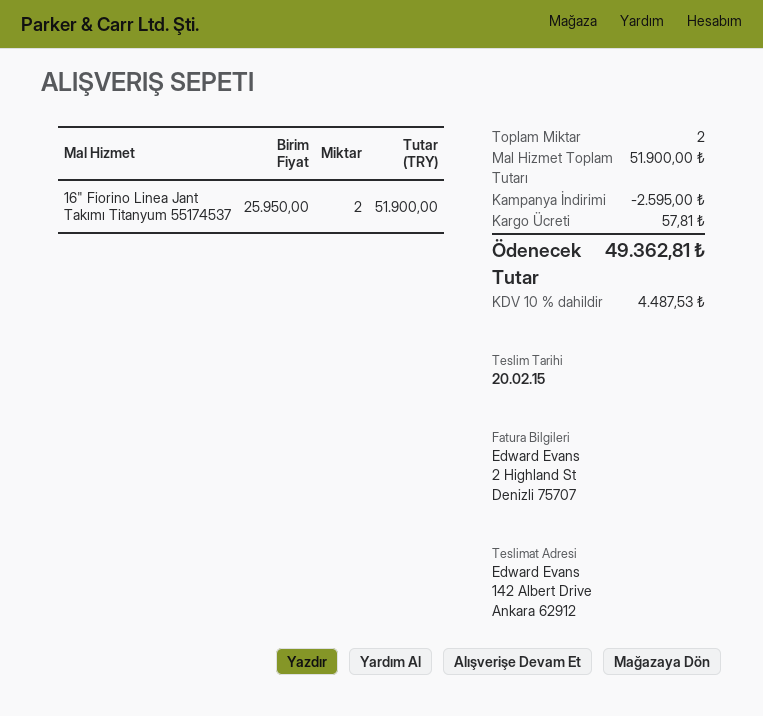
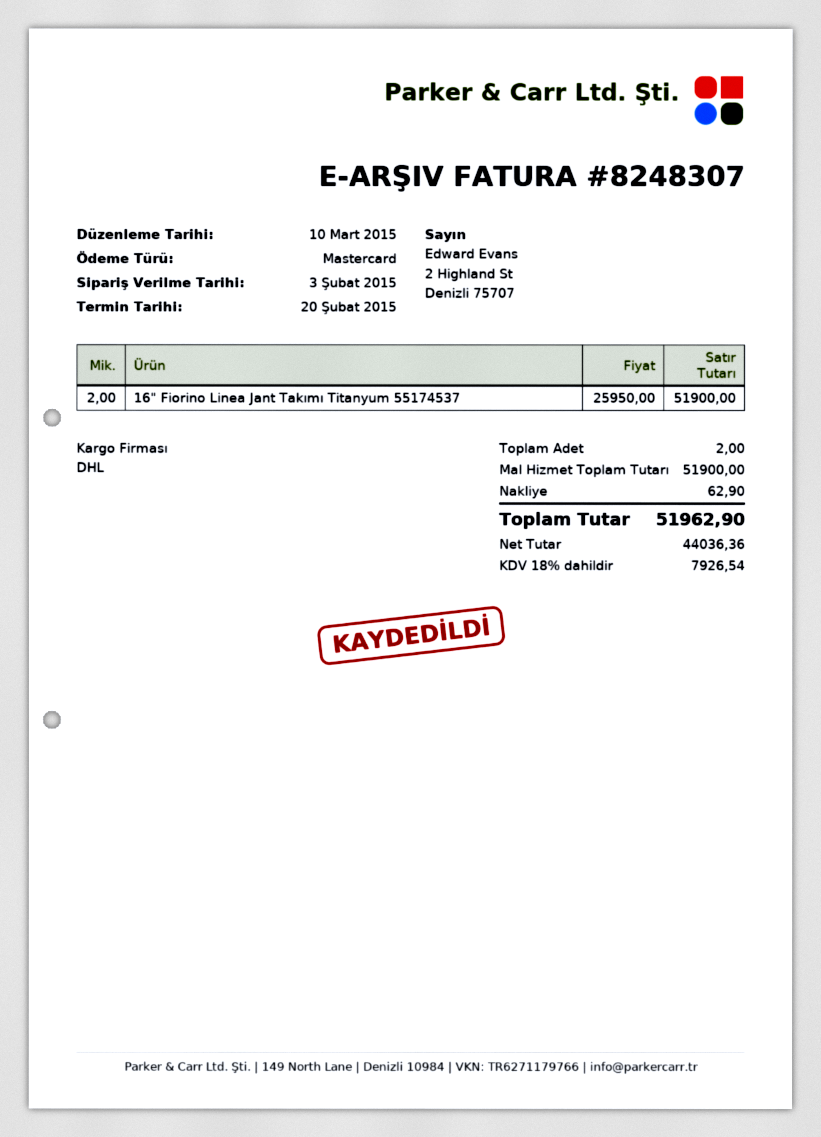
discount: 2595.00 -> none
shipping: 57.81 -> 62.90
tax: 10% = 4487.53 -> 18% = 7926.54
total: 49362.81 -> 51962.90

